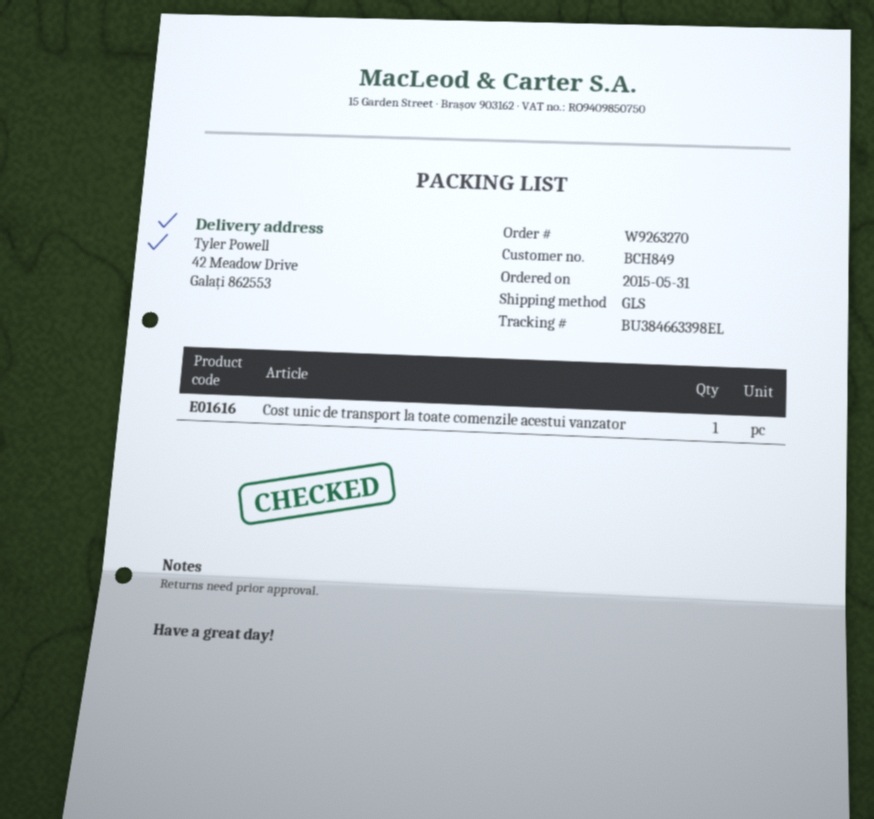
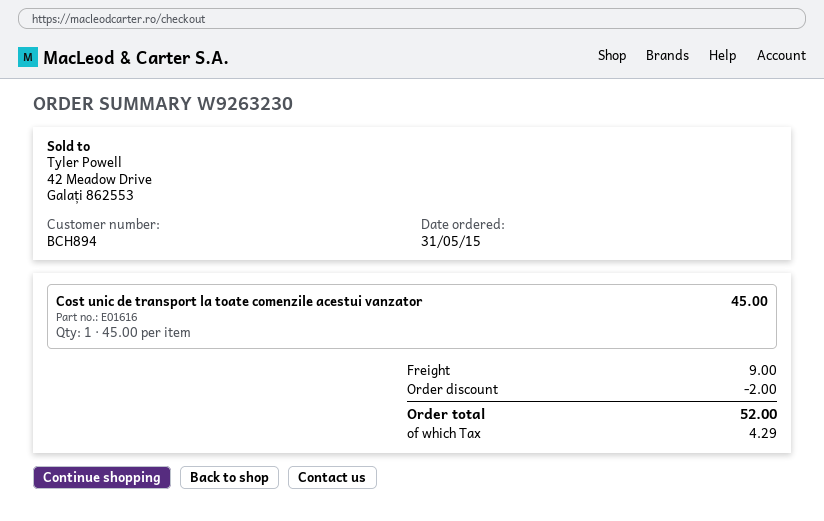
order number: W9263270 -> W9263230
customer number: BCH849 -> BCH894

